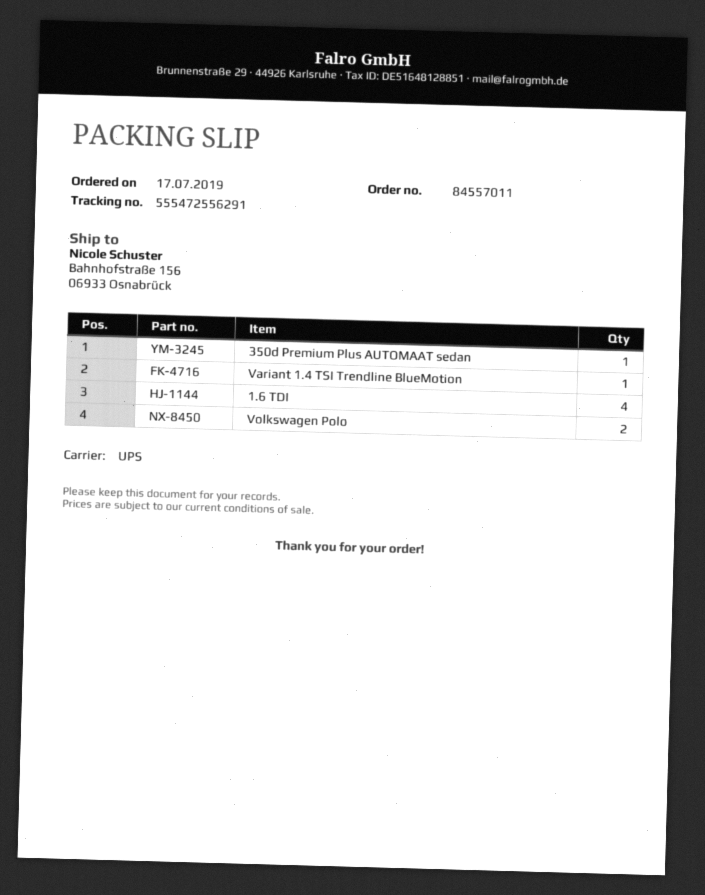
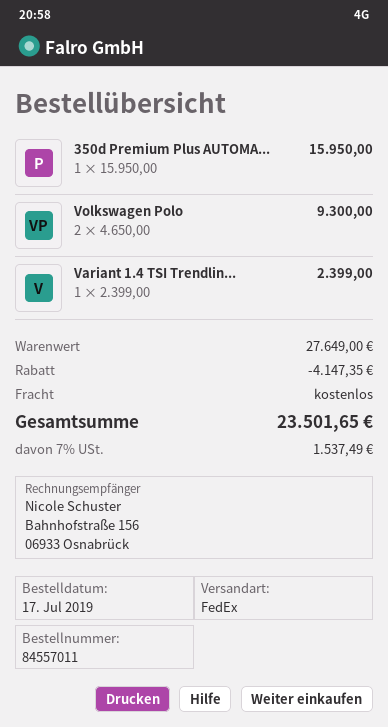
shipping method: UPS -> FedEx
1.6 TDI: 4 -> none

